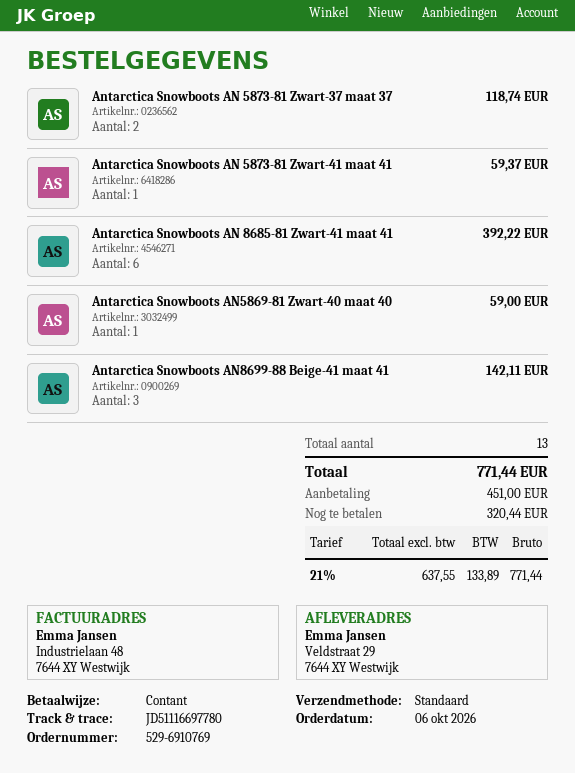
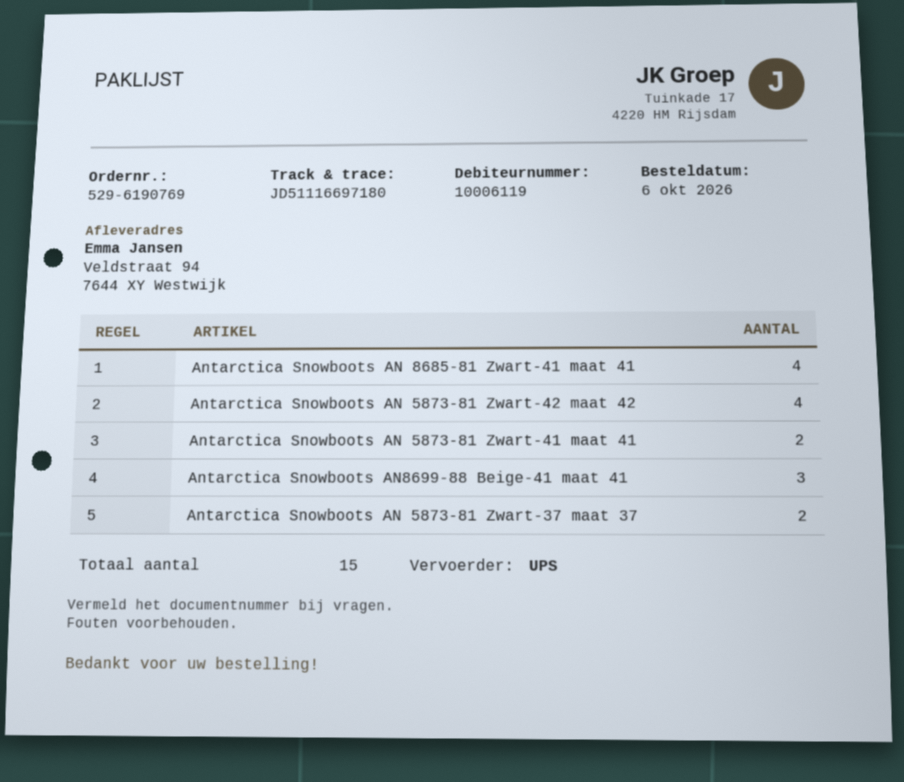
order number: 529-6910769 -> 529-6190769
shipping method: standard -> UPS
tracking number: JD51116697780 -> JD51116697180
ship to: Veldstraat 29, 7644 XY Westwijk -> Veldstraat 94, 7644 XY Westwijk
Antarctica Snowboots AN 5873-81 Zwart-41 maat 41: 1 -> 2
Antarctica Snowboots AN 8685-81 Zwart-41 maat 41: 6 -> 4
Antarctica Snowboots AN5869-81 Zwart-40 maat 40: 1 -> none
Antarctica Snowboots AN 5873-81 Zwart-42 maat 42: none -> 4
total quantity: 13 -> 15

